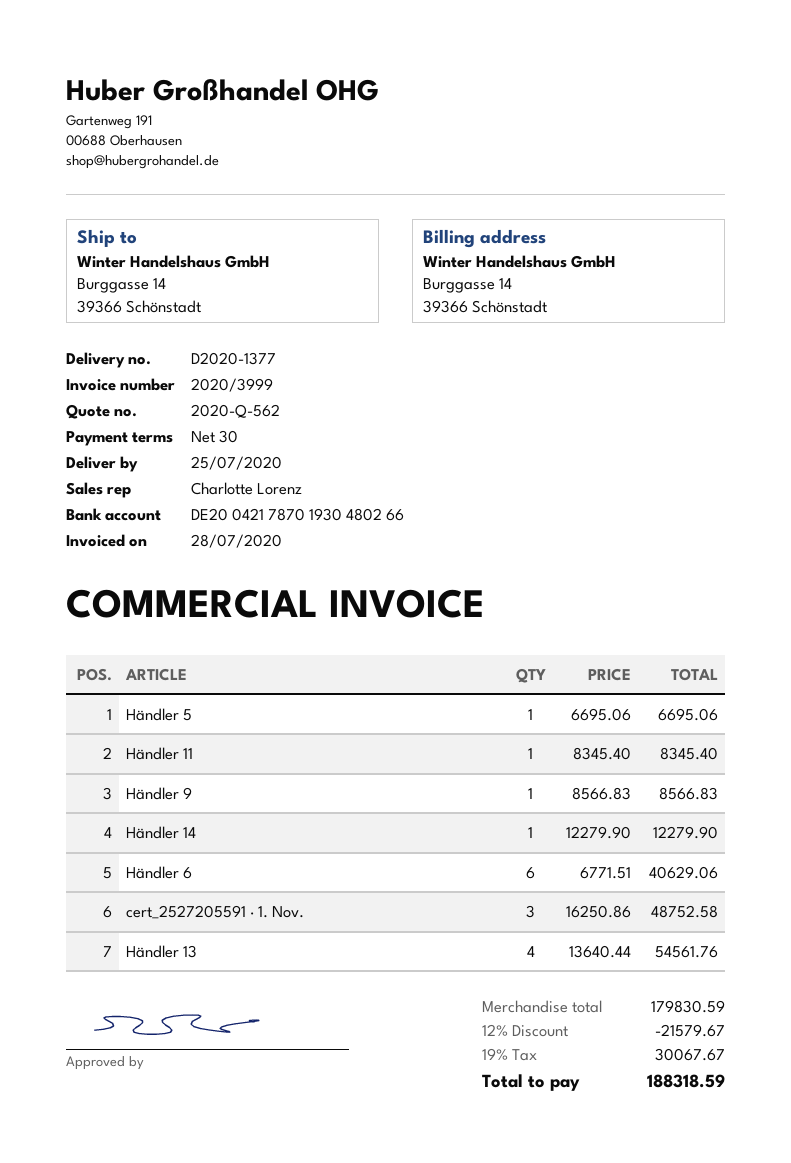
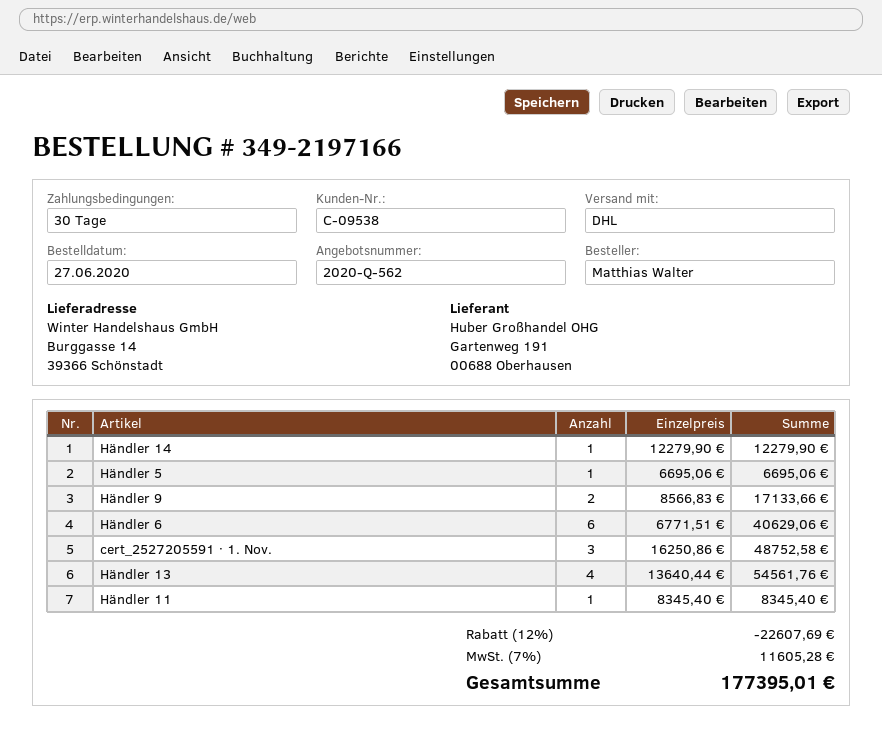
Händler 9: 1 x 8566.83 = 8566.83 -> 2 x 8566.83 = 17133.66
discount: 12% = 21579.67 -> 12% = 22607.69
tax: 19% = 30067.67 -> 7% = 11605.28
total: 188318.59 -> 177395.01

